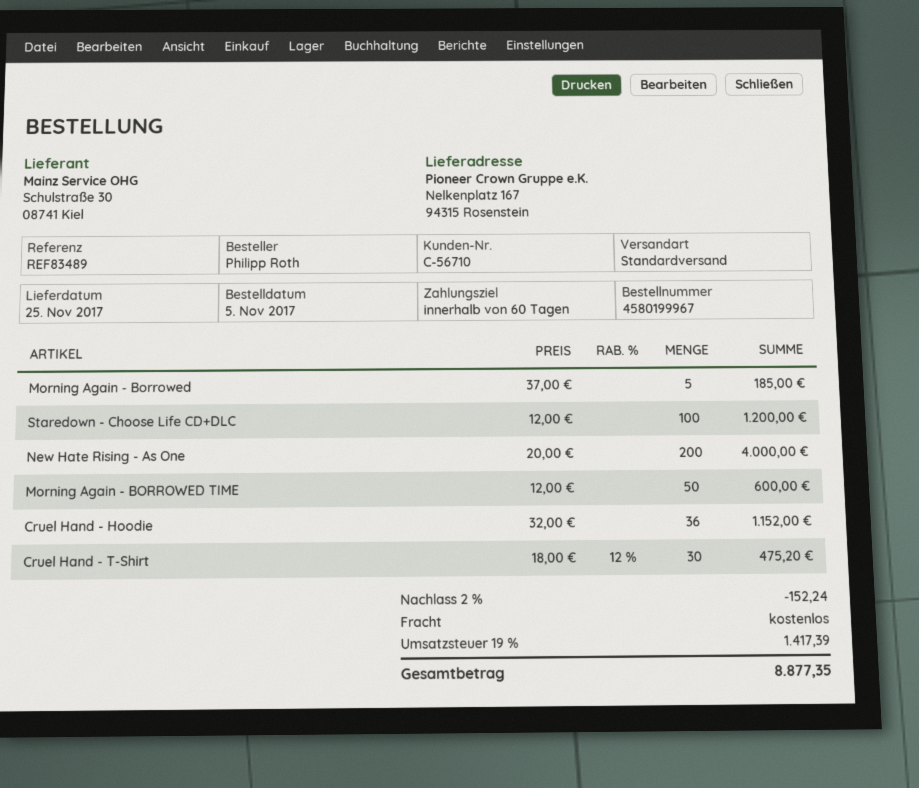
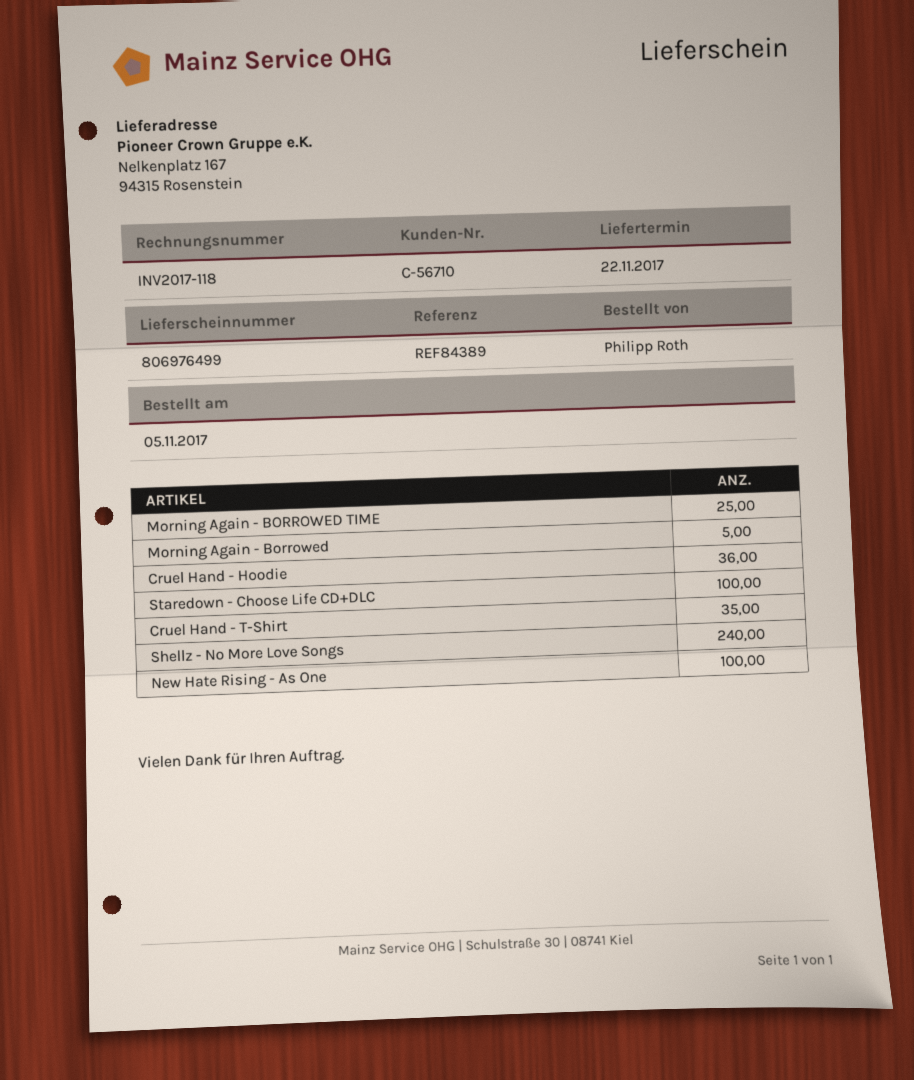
delivery date: 2017-11-25 -> 2017-11-22
reference: REF83489 -> REF84389
New Hate Rising - As One: 200 -> 100
Morning Again - BORROWED TIME: 50 -> 25
Cruel Hand - T-Shirt: 30 -> 35
Shellz - No More Love Songs: none -> 240

